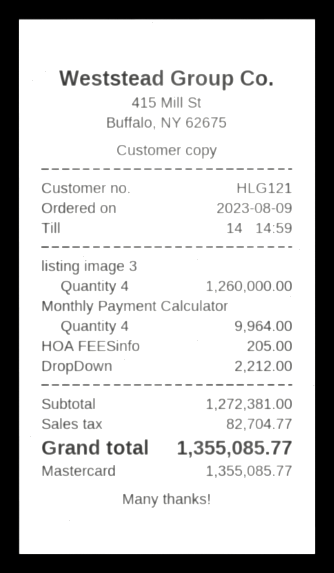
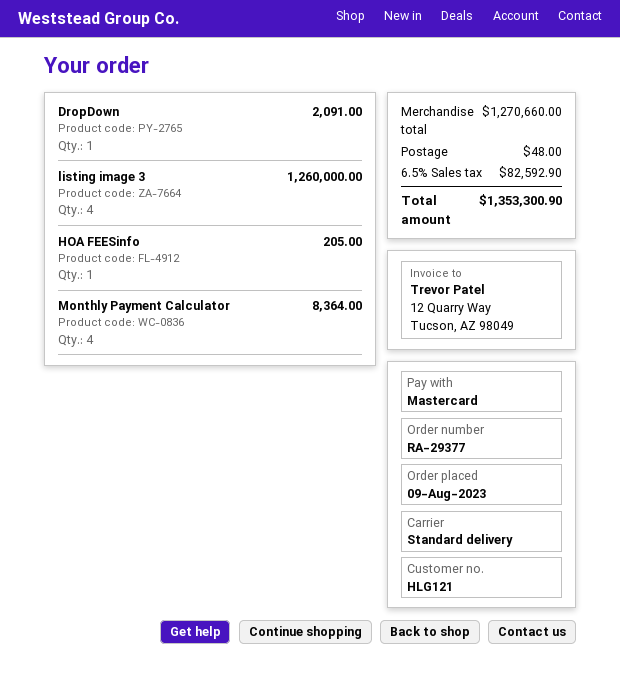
Monthly Payment Calculator: 4 for 9964.00 -> 4 for 8364.00
DropDown: 1 for 2212.00 -> 1 for 2091.00
subtotal: 1272381.00 -> 1270660.00
shipping: none -> 48.00
tax: 82704.77 -> 82592.90
total: 1355085.77 -> 1353300.90

